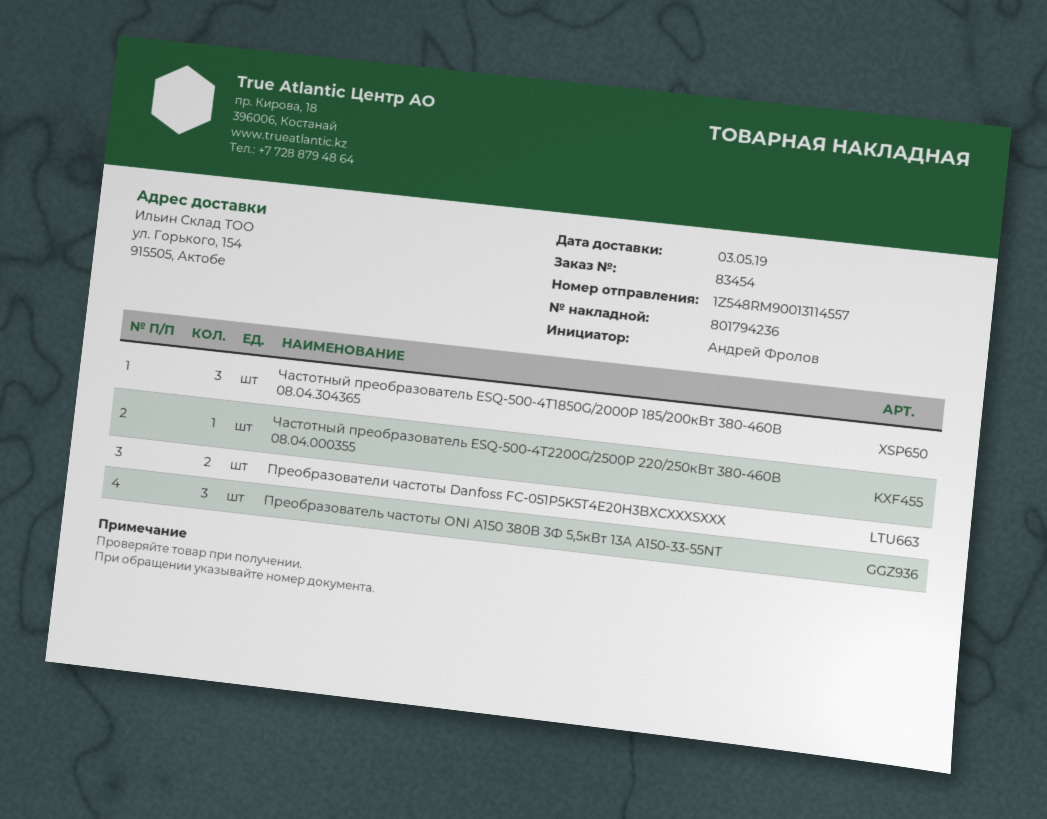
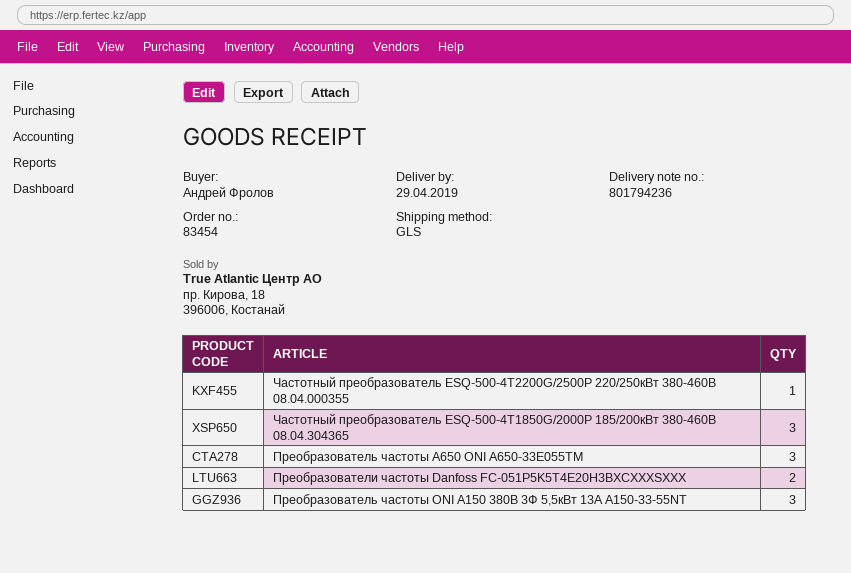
delivery date: 2019-05-03 -> 2019-04-29
Преобразователь частоты A650 ONI A650-33E055TM: none -> 3

